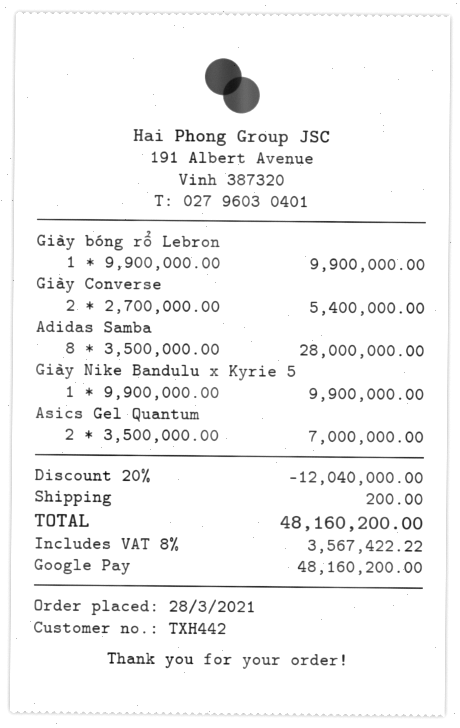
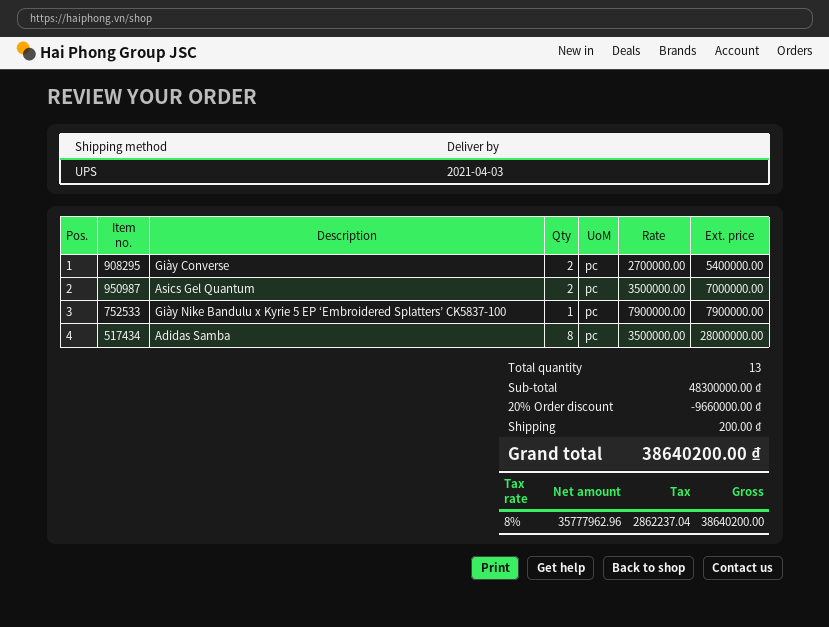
Giày bóng rổ Lebron: 1 x 9900000.00 = 9900000.00 -> none
Giày Nike Bandulu x Kyrie 5: 1 x 9900000.00 = 9900000.00 -> 1 x 7900000.00 = 7900000.00
discount: 20% = 12040000.00 -> 20% = 9660000.00
tax: 8% = 3567422.22 -> 8% = 2862237.04
total: 48160200.00 -> 38640200.00

